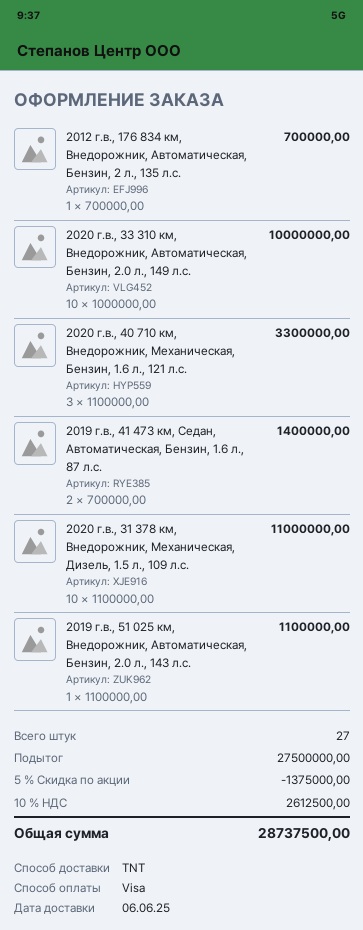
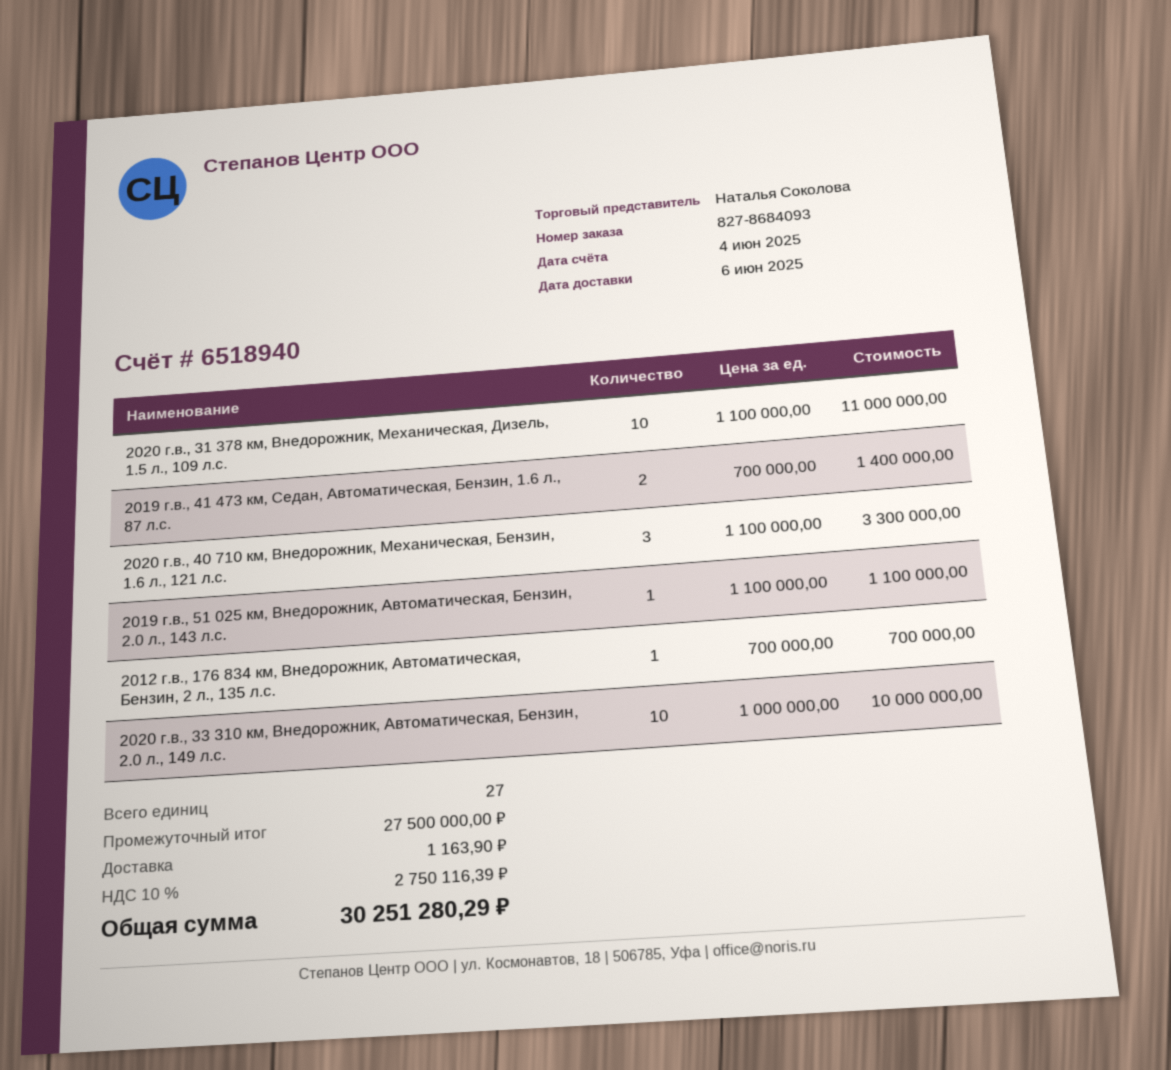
discount: 5% = 1375000.00 -> none
shipping: none -> 1163.90
tax: 10% = 2612500.00 -> 10% = 2750116.39
total: 28737500.00 -> 30251280.29

